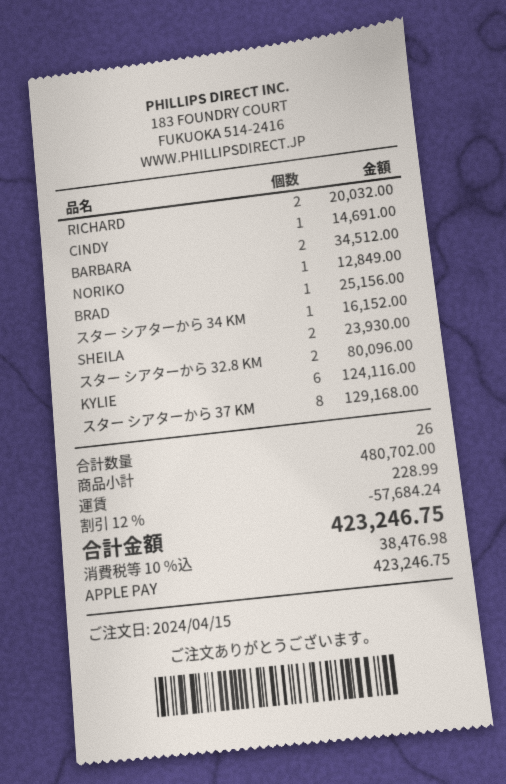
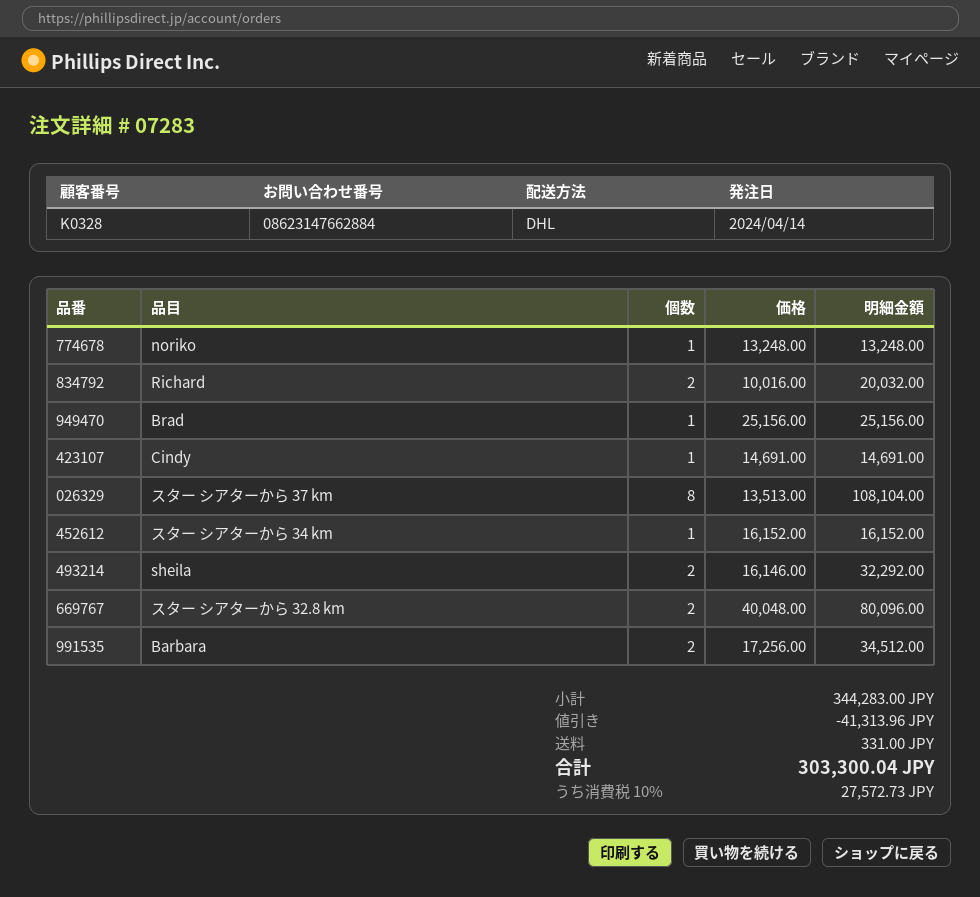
order date: 2024-04-15 -> 2024-04-14
NORIKO: 1 for 12849.00 -> 1 for 13248.00
SHEILA: 2 for 23930.00 -> 2 for 32292.00
KYLIE: 6 for 124116.00 -> none
スター シアターから 37 KM: 8 for 129168.00 -> 8 for 108104.00
subtotal: 480702.00 -> 344283.00
discount: 57684.24 -> 41313.96
shipping: 228.99 -> 331.00
tax: 10% = 38476.98 -> 10% = 27572.73
total: 423246.75 -> 303300.04

